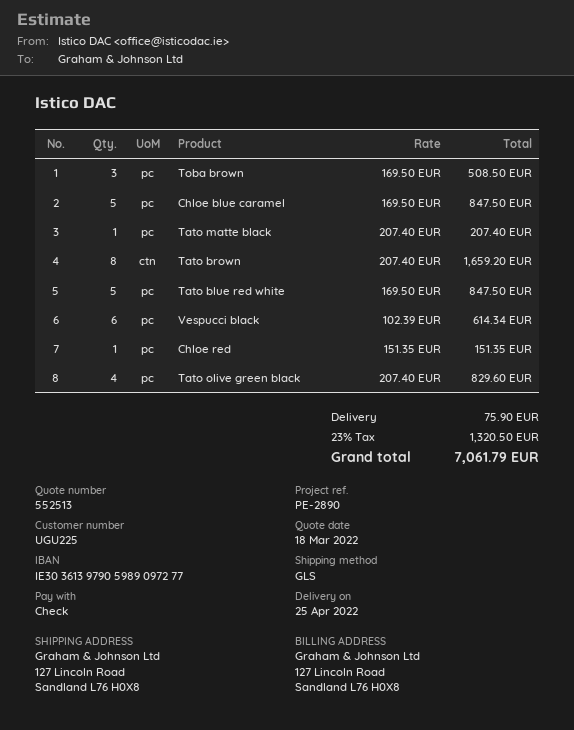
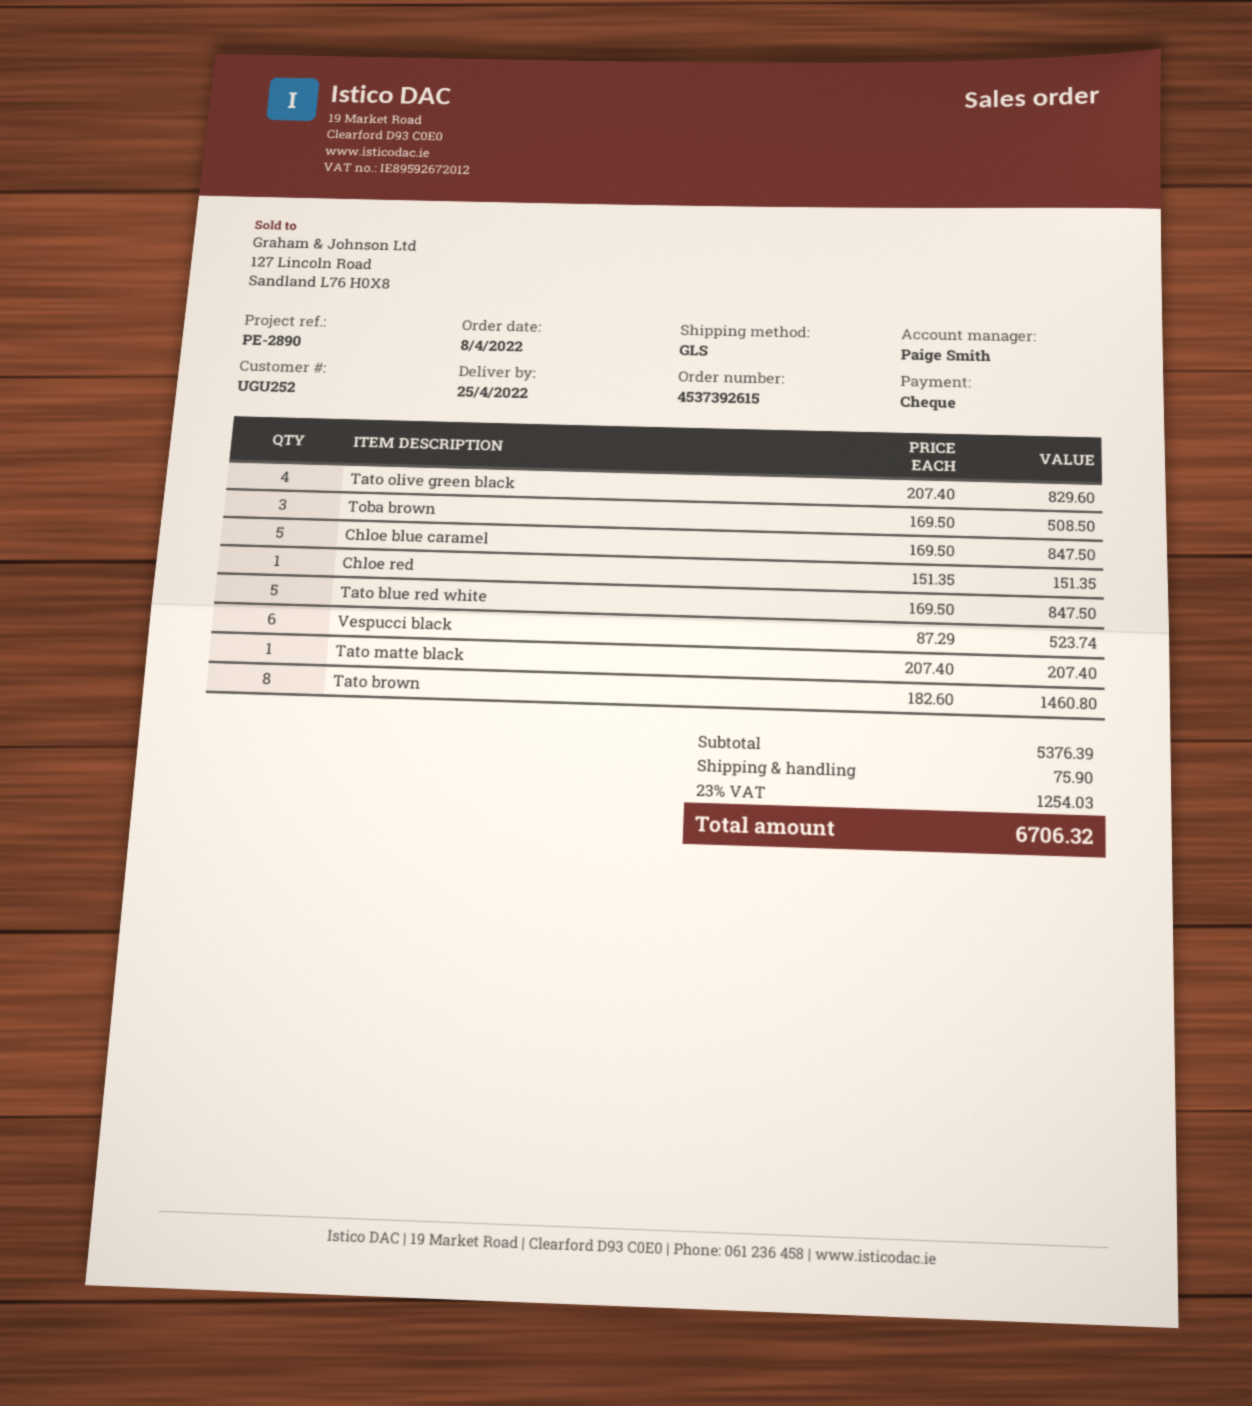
customer number: UGU225 -> UGU252
Tato brown: 8 x 207.40 = 1659.20 -> 8 x 182.60 = 1460.80
Vespucci black: 6 x 102.39 = 614.34 -> 6 x 87.29 = 523.74
tax: 23% = 1320.50 -> 23% = 1254.03
total: 7061.79 -> 6706.32

